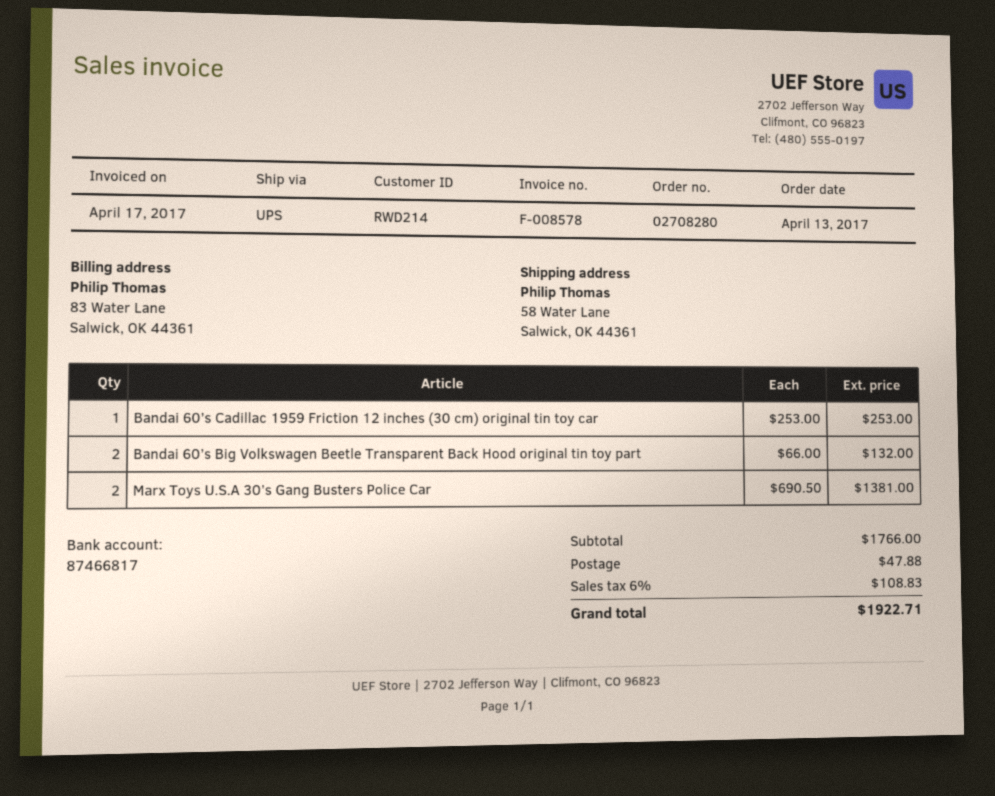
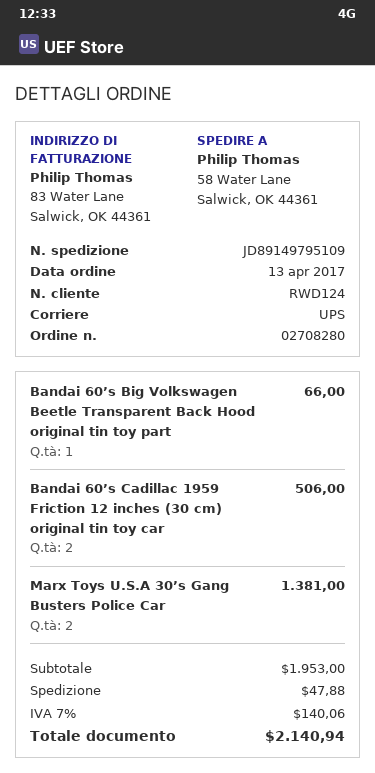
customer number: RWD214 -> RWD124
Bandai 60’s Cadillac 1959 Friction 12 inches (30 cm) original tin toy car: 1 for 253.00 -> 2 for 506.00
Bandai 60’s Big Volkswagen Beetle Transparent Back Hood original tin toy part: 2 for 132.00 -> 1 for 66.00
subtotal: 1766.00 -> 1953.00
tax: 6% = 108.83 -> 7% = 140.06
total: 1922.71 -> 2140.94

